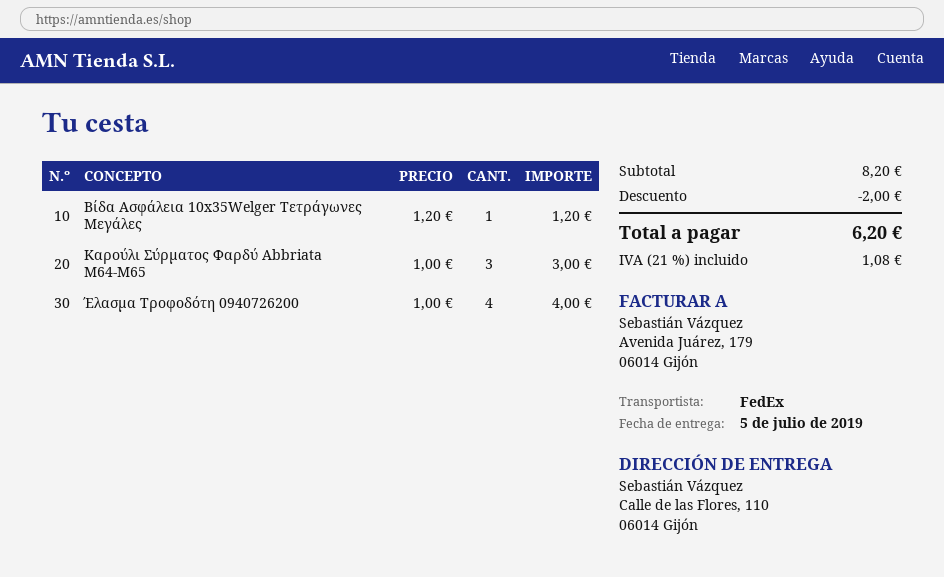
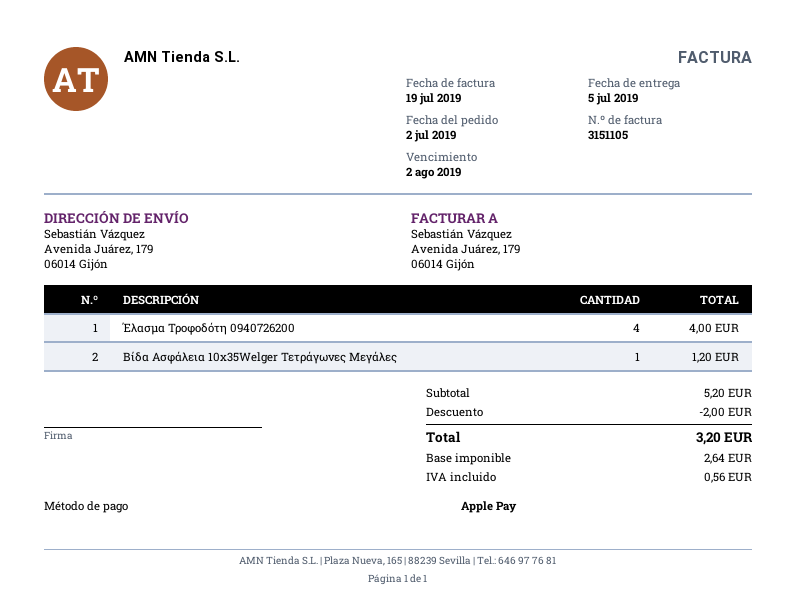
ship to: Calle de las Flores, 110, 06014 Gijón -> Avenida Juárez, 179, 06014 Gijón
Kαρούλι Σύρματος Φαρδύ Abbriata M64-M65: 3 for 3.00 -> none
subtotal: 8.20 -> 5.20
tax: 1.08 -> 0.56
total: 6.20 -> 3.20

